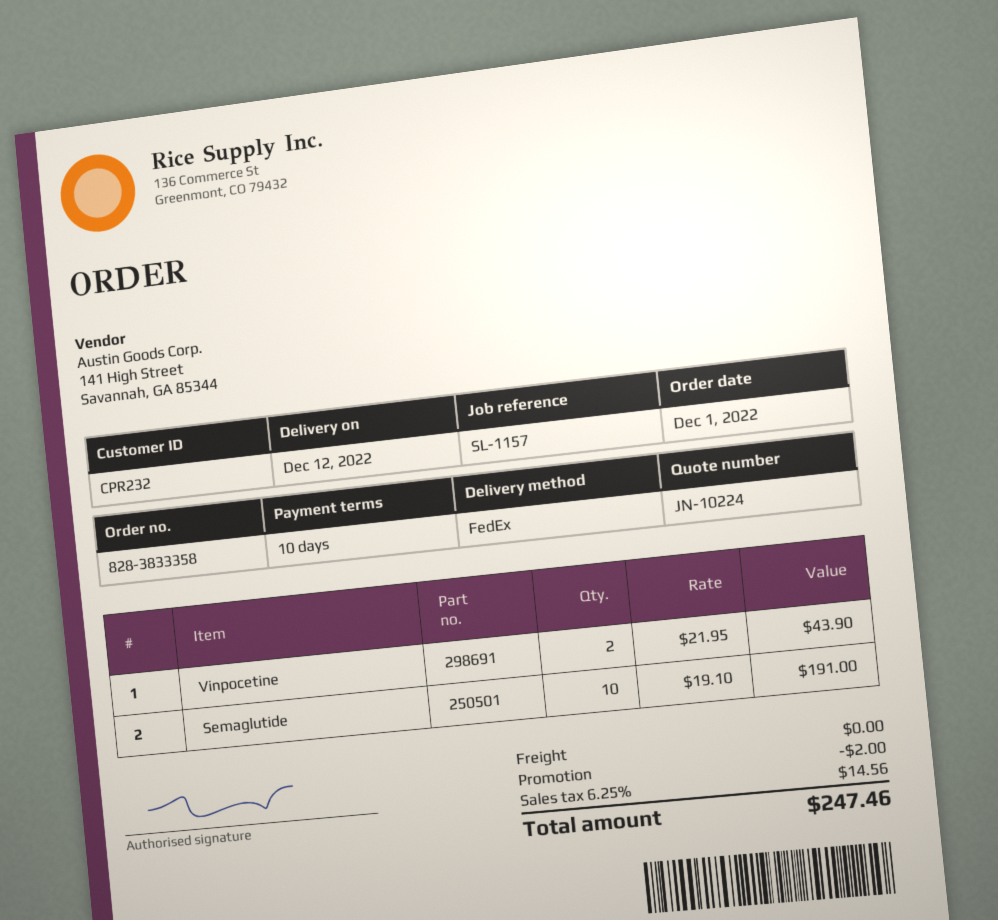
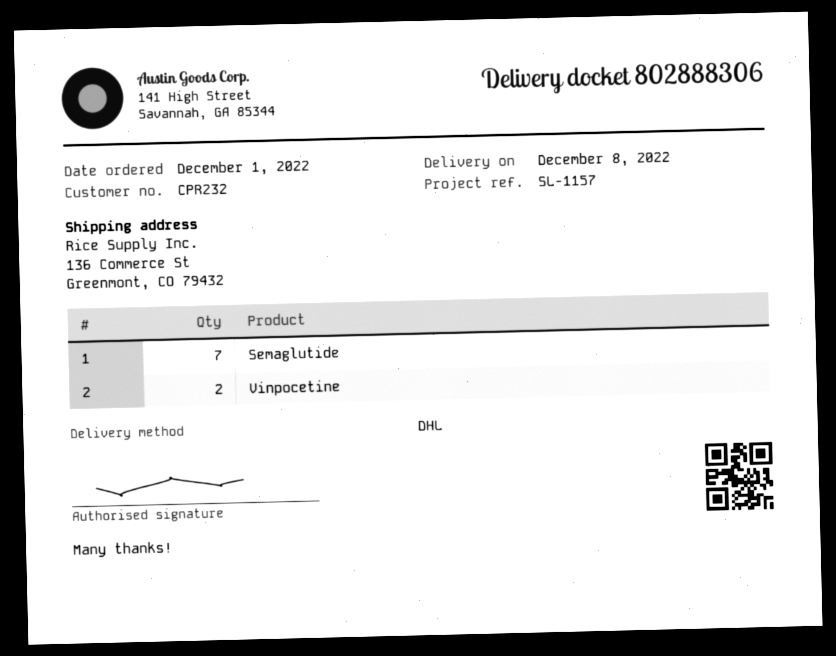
delivery date: 2022-12-12 -> 2022-12-08
shipping method: FedEx -> DHL
Semaglutide: 10 -> 7

